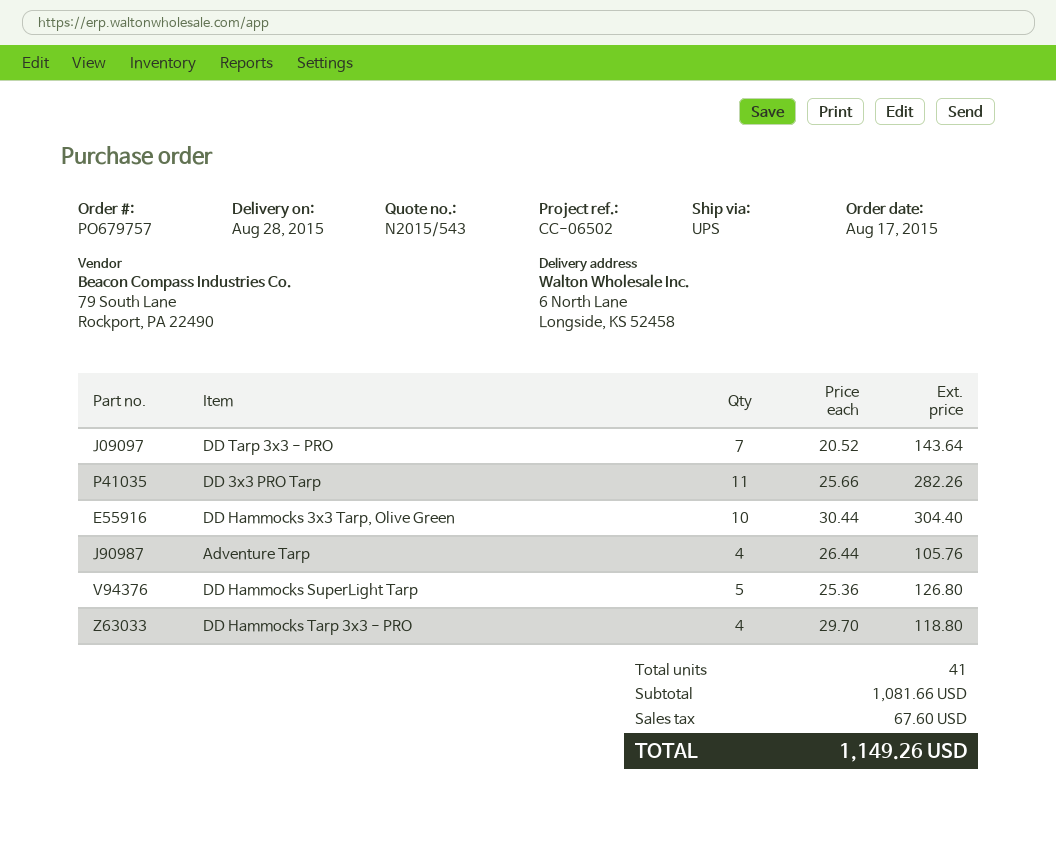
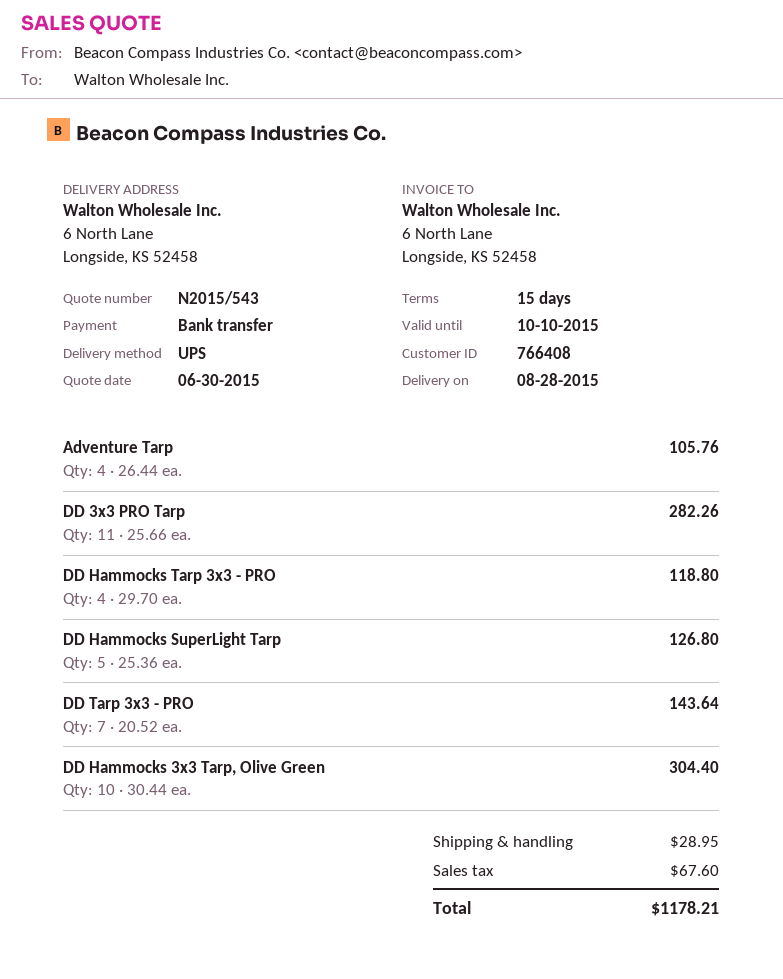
shipping: none -> 28.95
total: 1149.26 -> 1178.21

